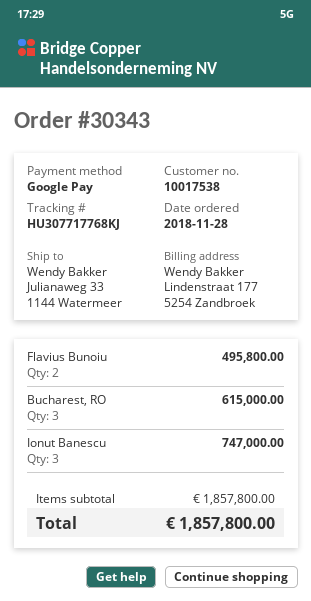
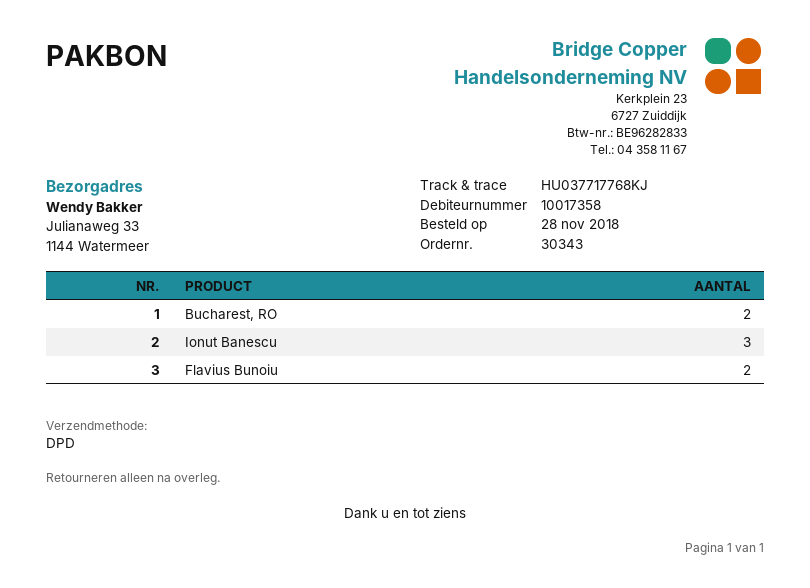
customer number: 10017538 -> 10017358
tracking number: HU307717768KJ -> HU037717768KJ
Bucharest, RO: 3 -> 2

